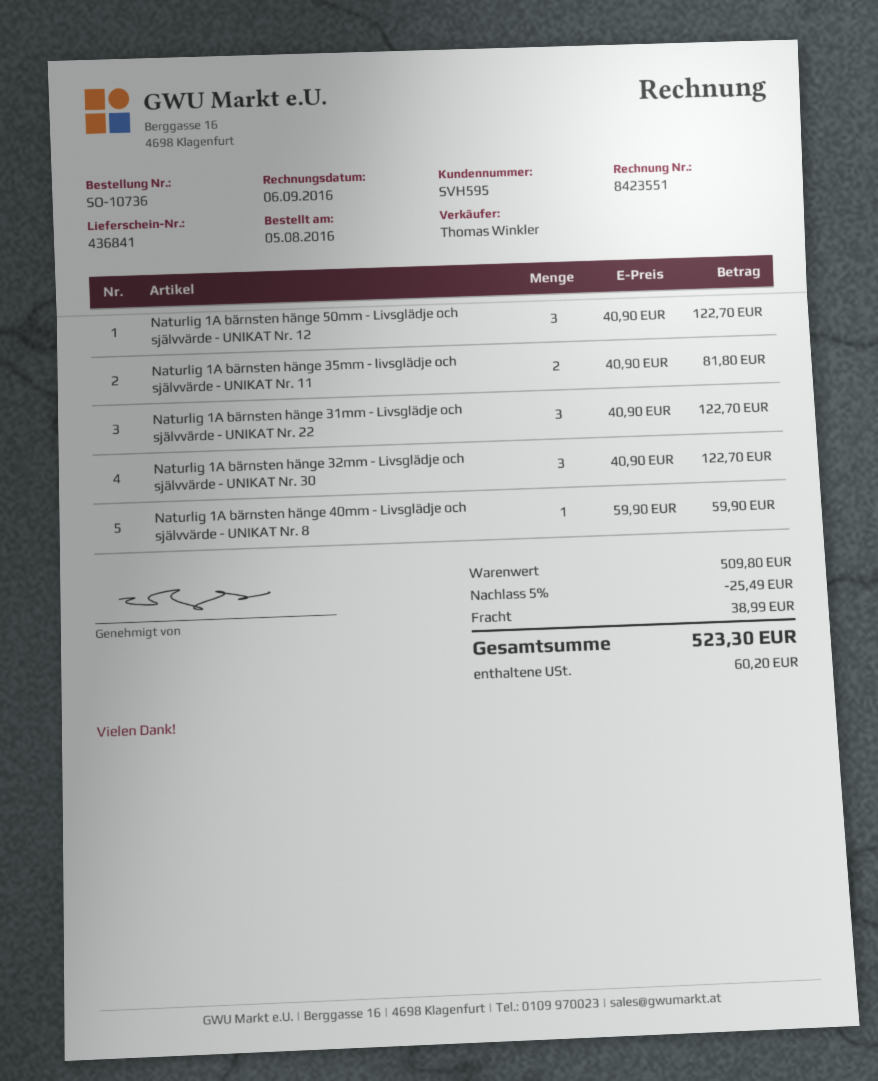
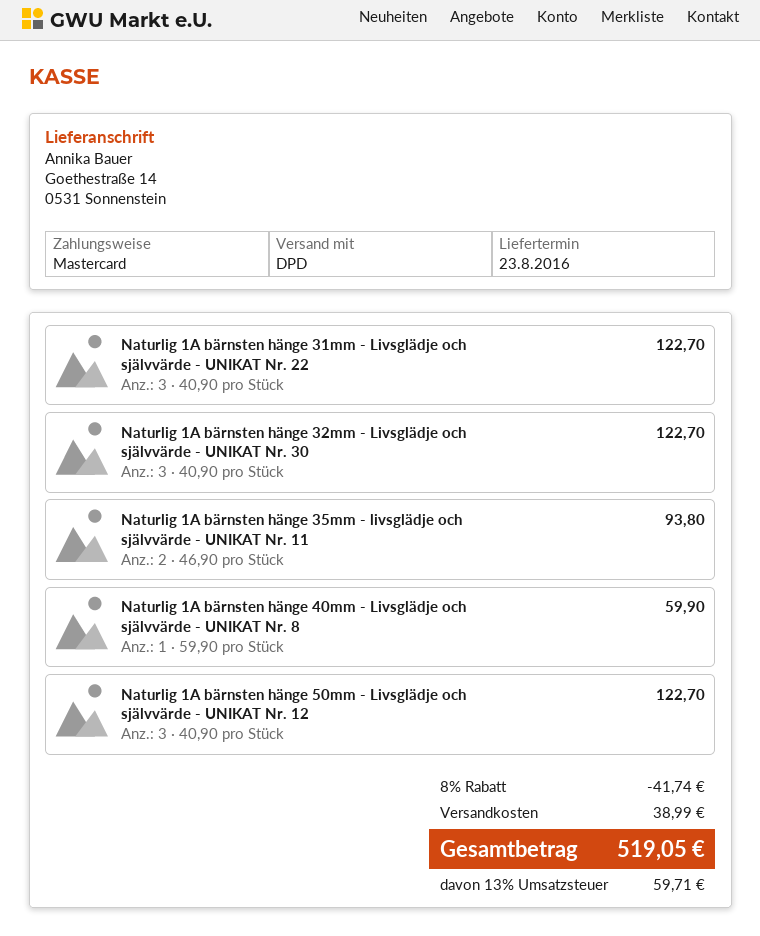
Naturlig 1A bärnsten hänge 35mm - livsglädje och självvärde - UNIKAT Nr. 11: 2 x 40.90 = 81.80 -> 2 x 46.90 = 93.80
discount: 5% = 25.49 -> 8% = 41.74
tax: 60.20 -> 59.71
total: 523.30 -> 519.05

